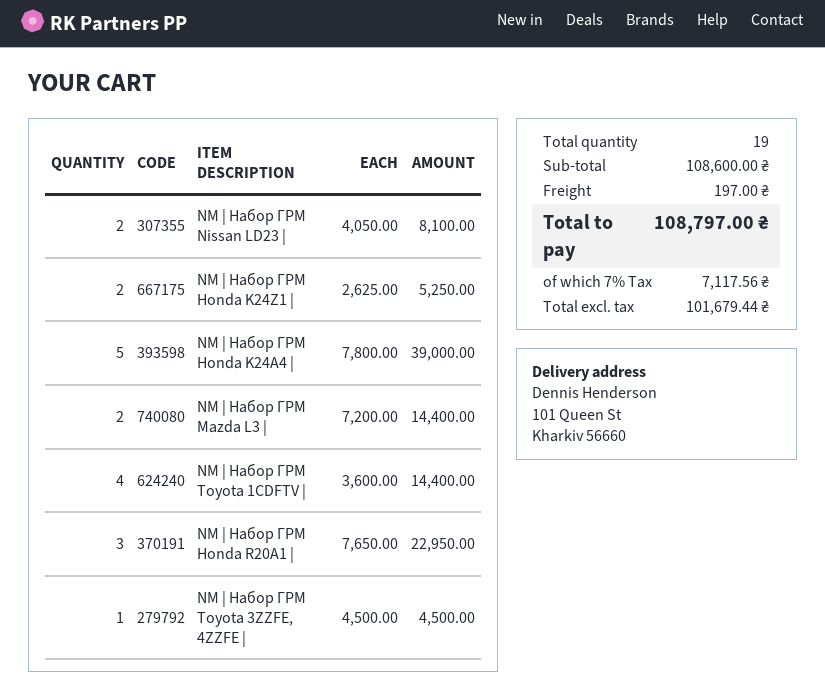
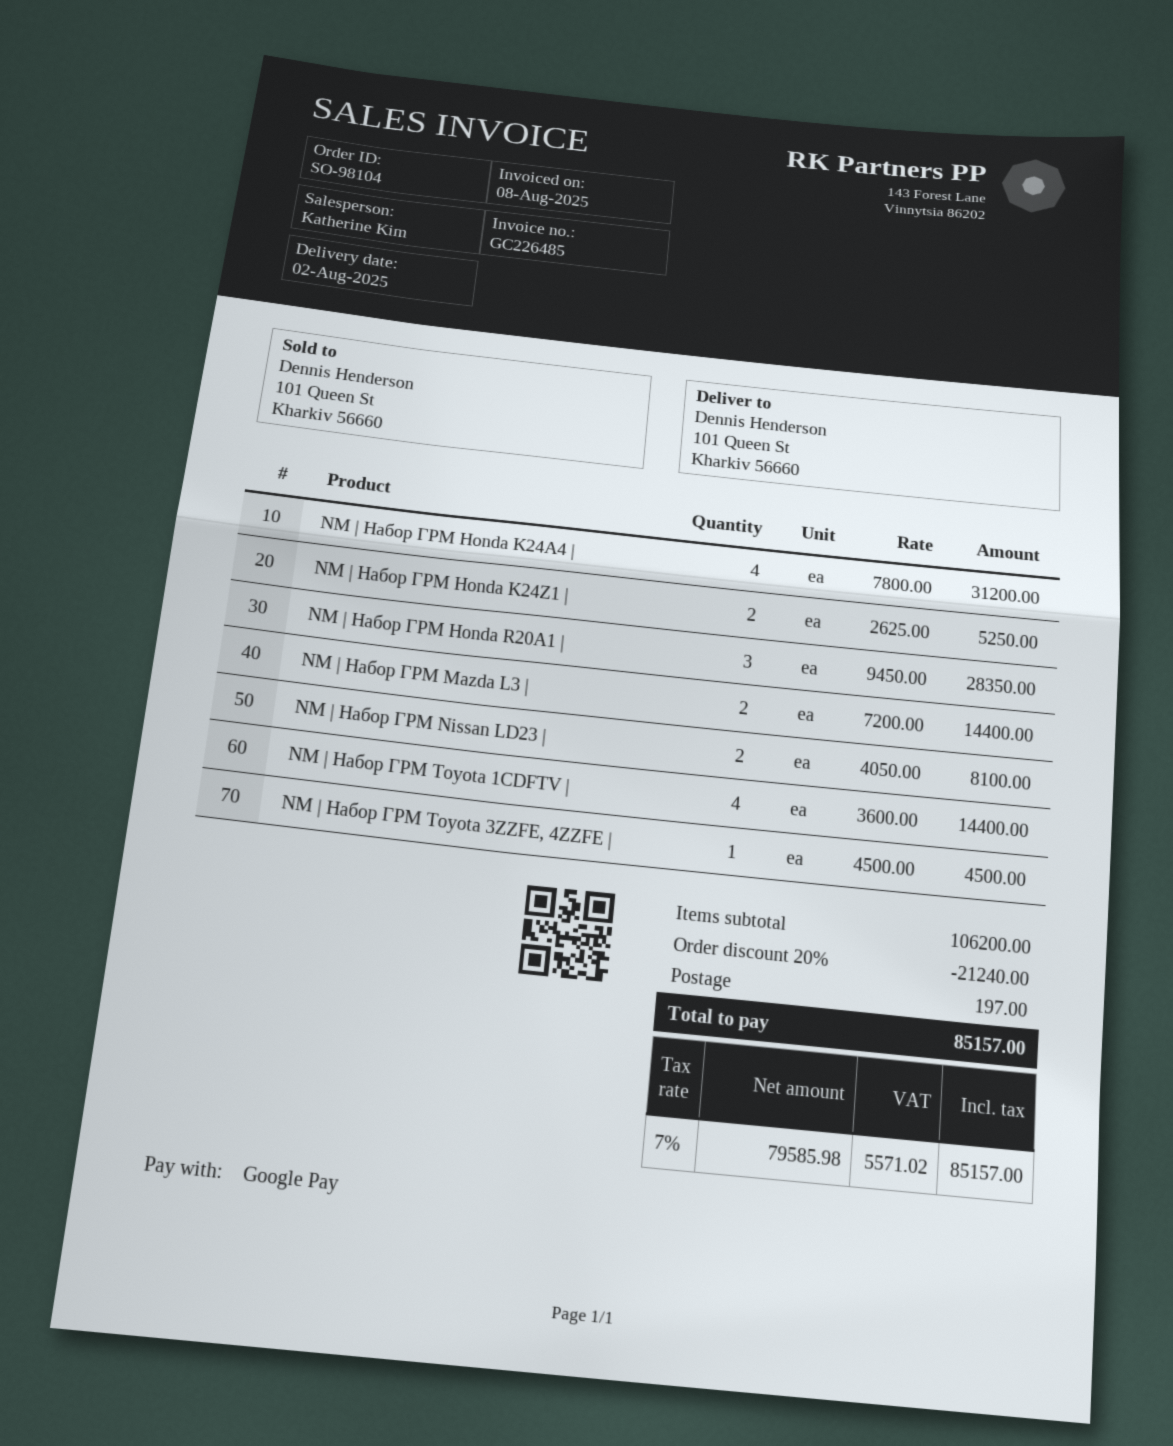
NM | Набор ГРМ Honda K24A4 |: 5 x 7800.00 = 39000.00 -> 4 x 7800.00 = 31200.00
NM | Набор ГРМ Honda R20A1 |: 3 x 7650.00 = 22950.00 -> 3 x 9450.00 = 28350.00
subtotal: 108600.00 -> 106200.00
discount: none -> 20% = 21240.00
net: 101679.44 -> 79585.98
tax: 7% = 7117.56 -> 7% = 5571.02
total: 108797.00 -> 85157.00

